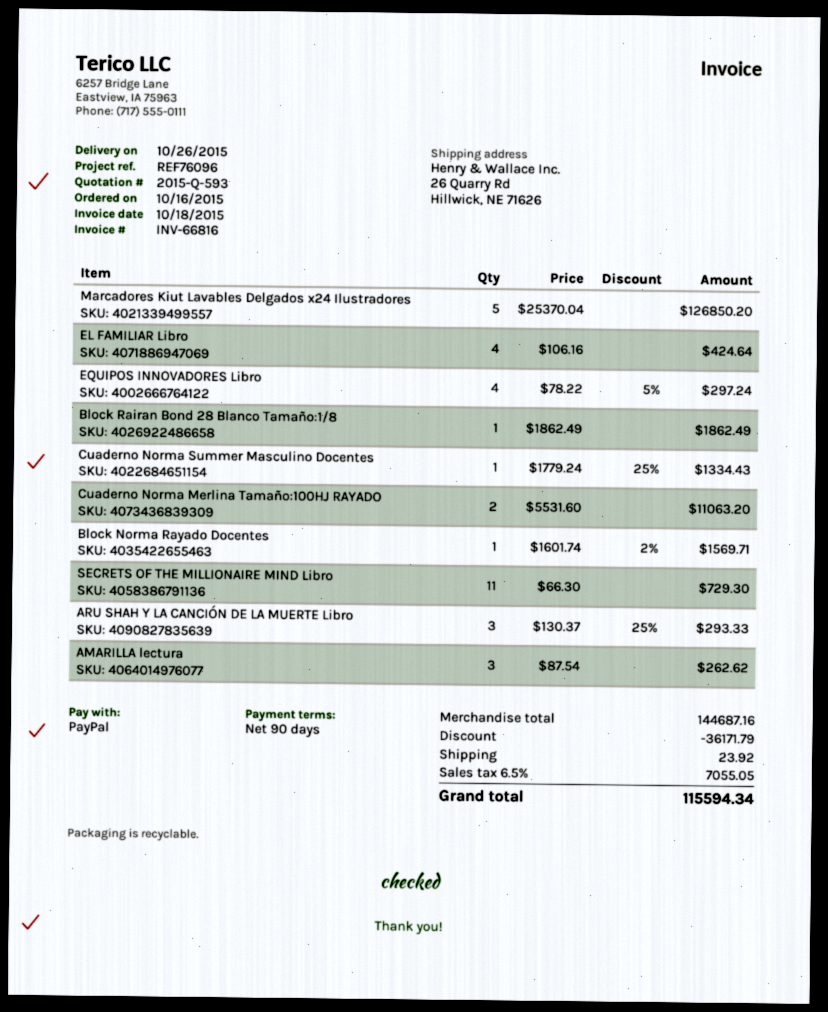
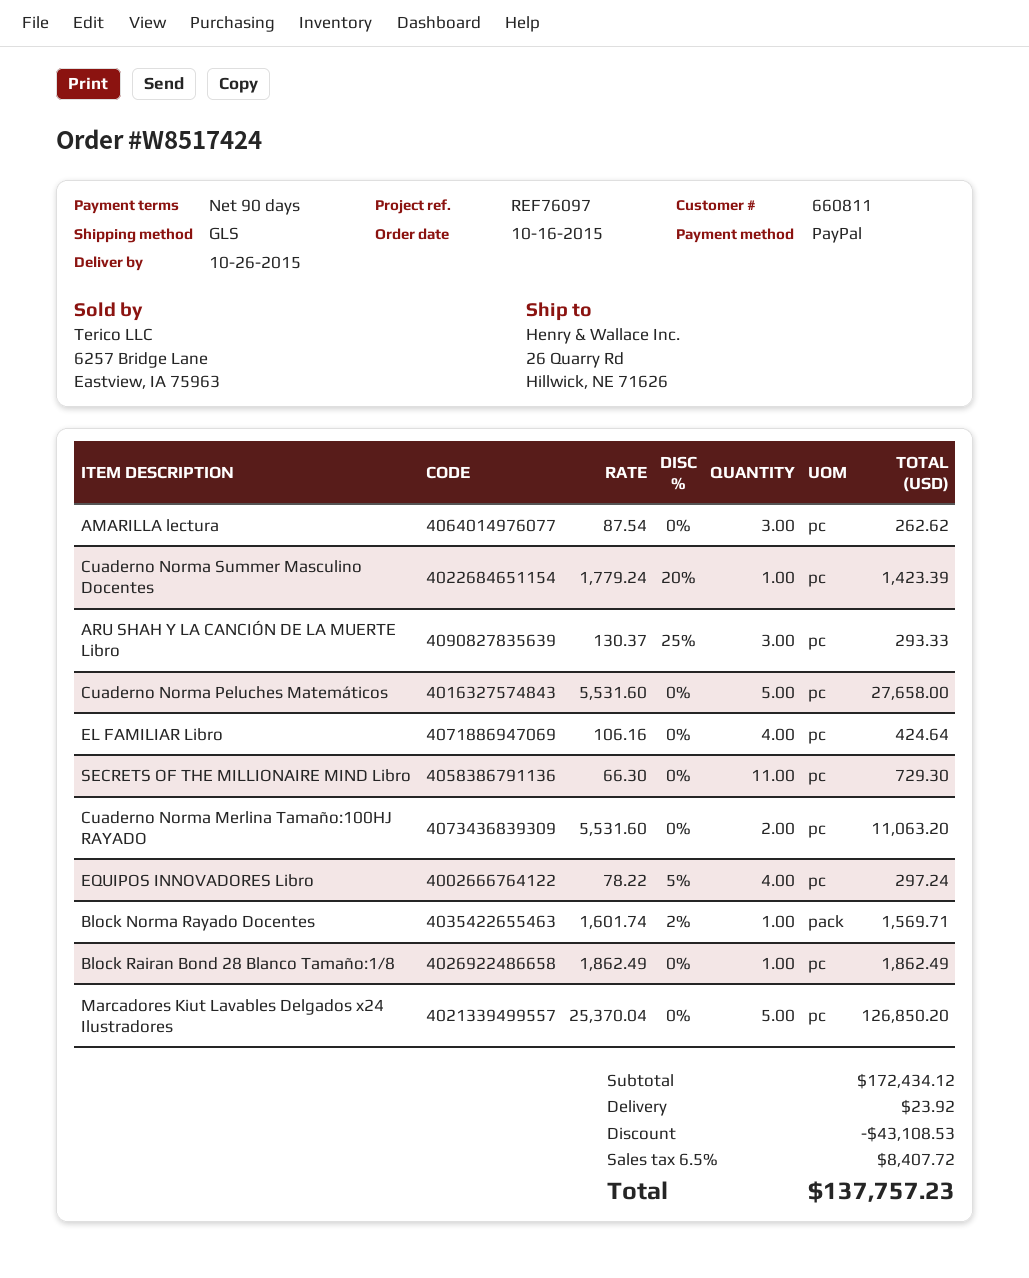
reference: REF76096 -> REF76097
Cuaderno Norma Summer Masculino Docentes: 1 x 1779.24 - 25% = 1334.43 -> 1 x 1779.24 - 20% = 1423.39
Cuaderno Norma Peluches Matemáticos: none -> 5 x 5531.60 = 27658.00
subtotal: 144687.16 -> 172434.12
discount: 36171.79 -> 43108.53
tax: 6.5% = 7055.05 -> 6.5% = 8407.72
total: 115594.34 -> 137757.23

